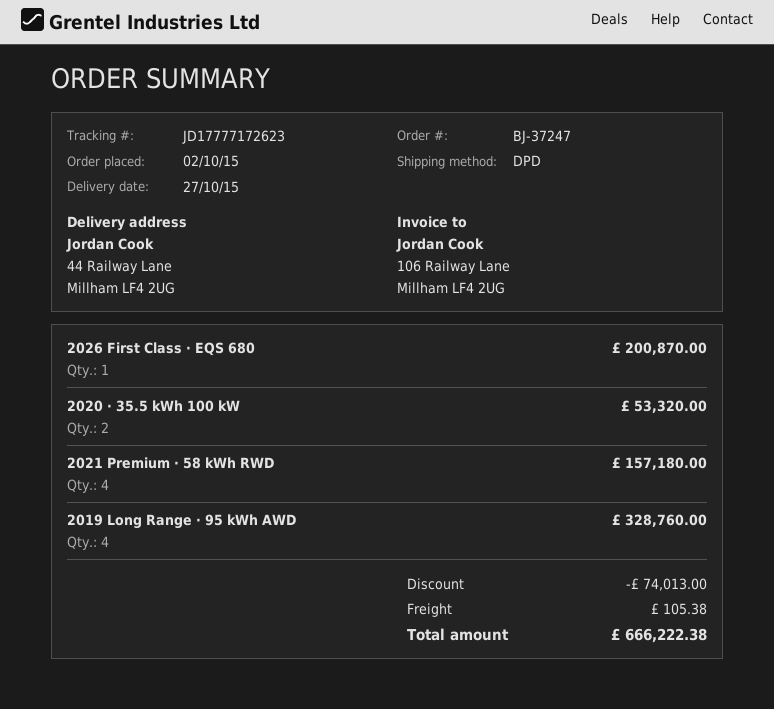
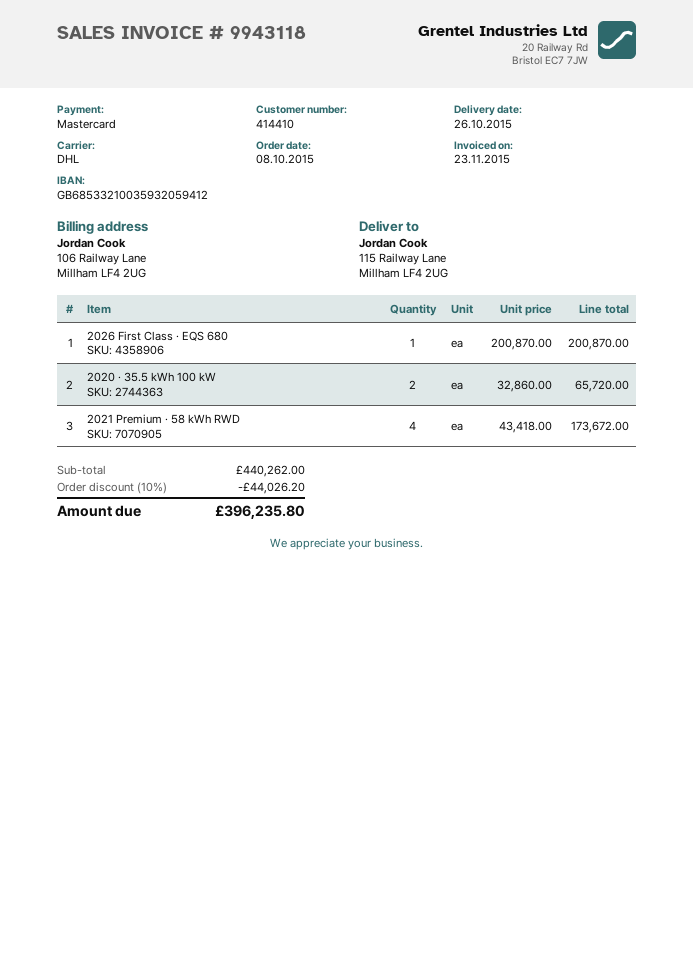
order date: 2015-10-02 -> 2015-10-08
delivery date: 2015-10-27 -> 2015-10-26
shipping method: DPD -> DHL
ship to: 44 Railway Lane, Millham LF4 2UG -> 115 Railway Lane, Millham LF4 2UG
2020 · 35.5 kWh 100 kW: 2 for 53320.00 -> 2 for 65720.00
2021 Premium · 58 kWh RWD: 4 for 157180.00 -> 4 for 173672.00
2019 Long Range · 95 kWh AWD: 4 for 328760.00 -> none
discount: 74013.00 -> 44026.20
shipping: 105.38 -> none
total: 666222.38 -> 396235.80

